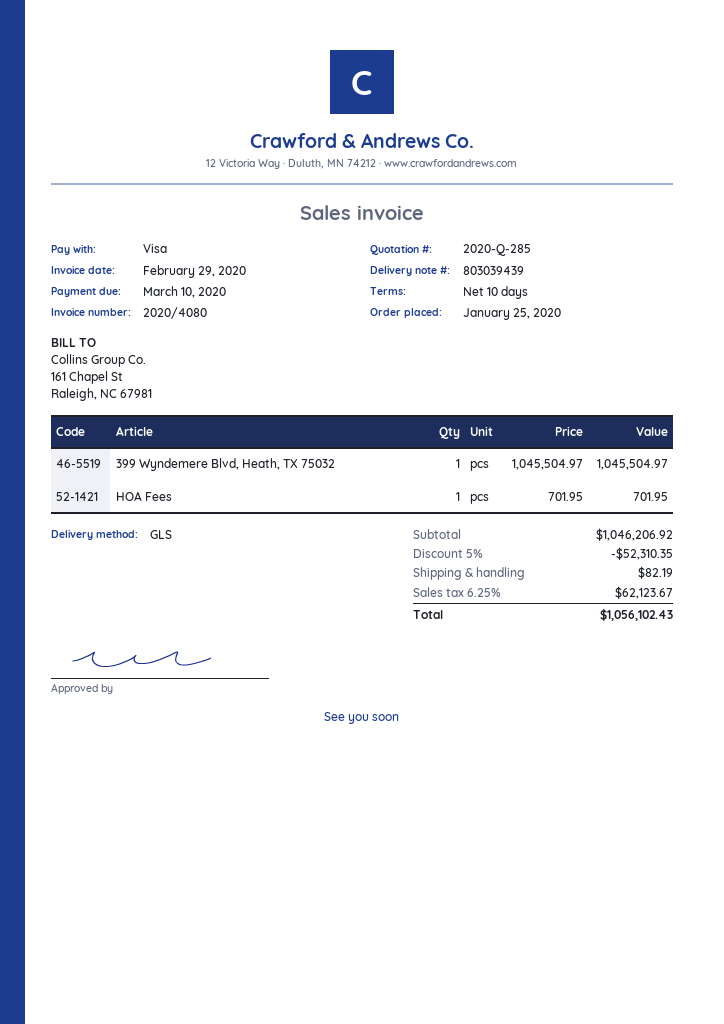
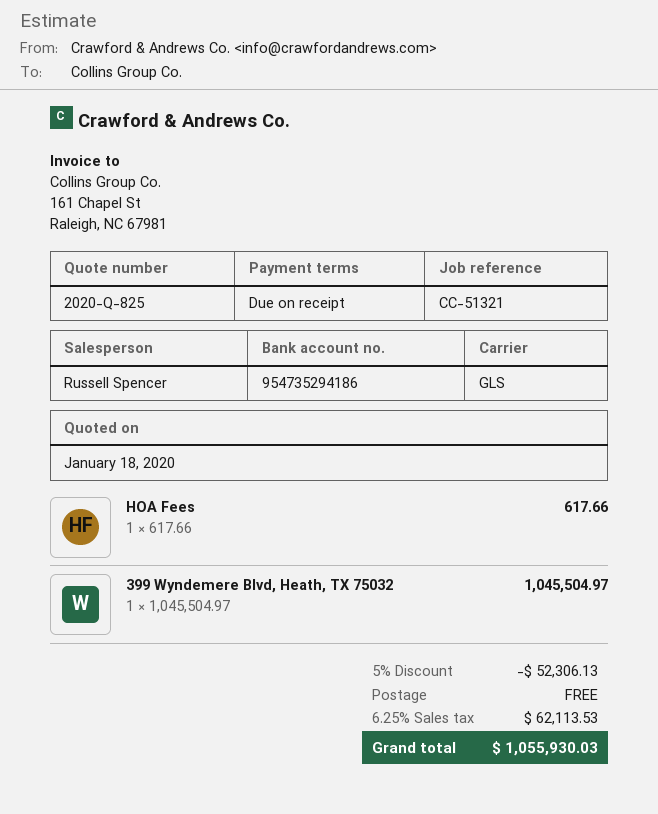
quote number: 2020-Q-285 -> 2020-Q-825
payment terms: 10 days -> on receipt
HOA Fees: 1 x 701.95 = 701.95 -> 1 x 617.66 = 617.66
discount: 5% = 52310.35 -> 5% = 52306.13
shipping: 82.19 -> 0.00
tax: 6.25% = 62123.67 -> 6.25% = 62113.53
total: 1056102.43 -> 1055930.03

